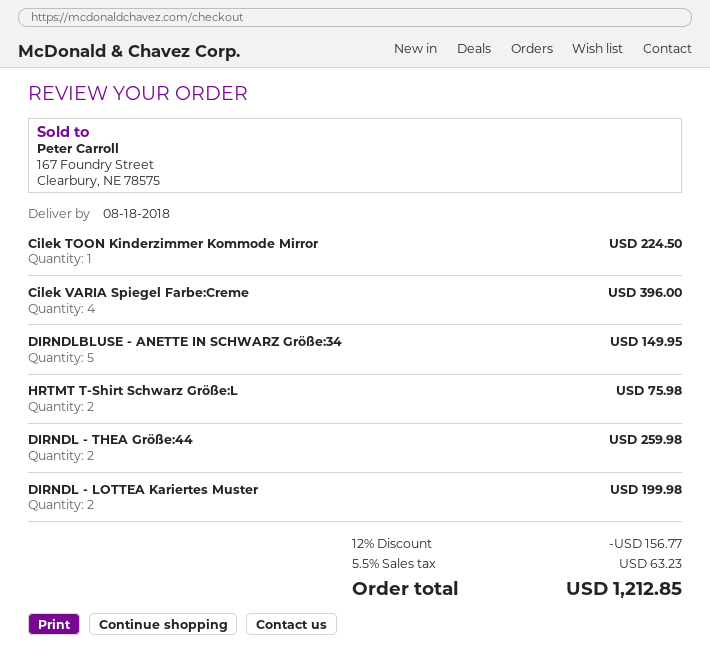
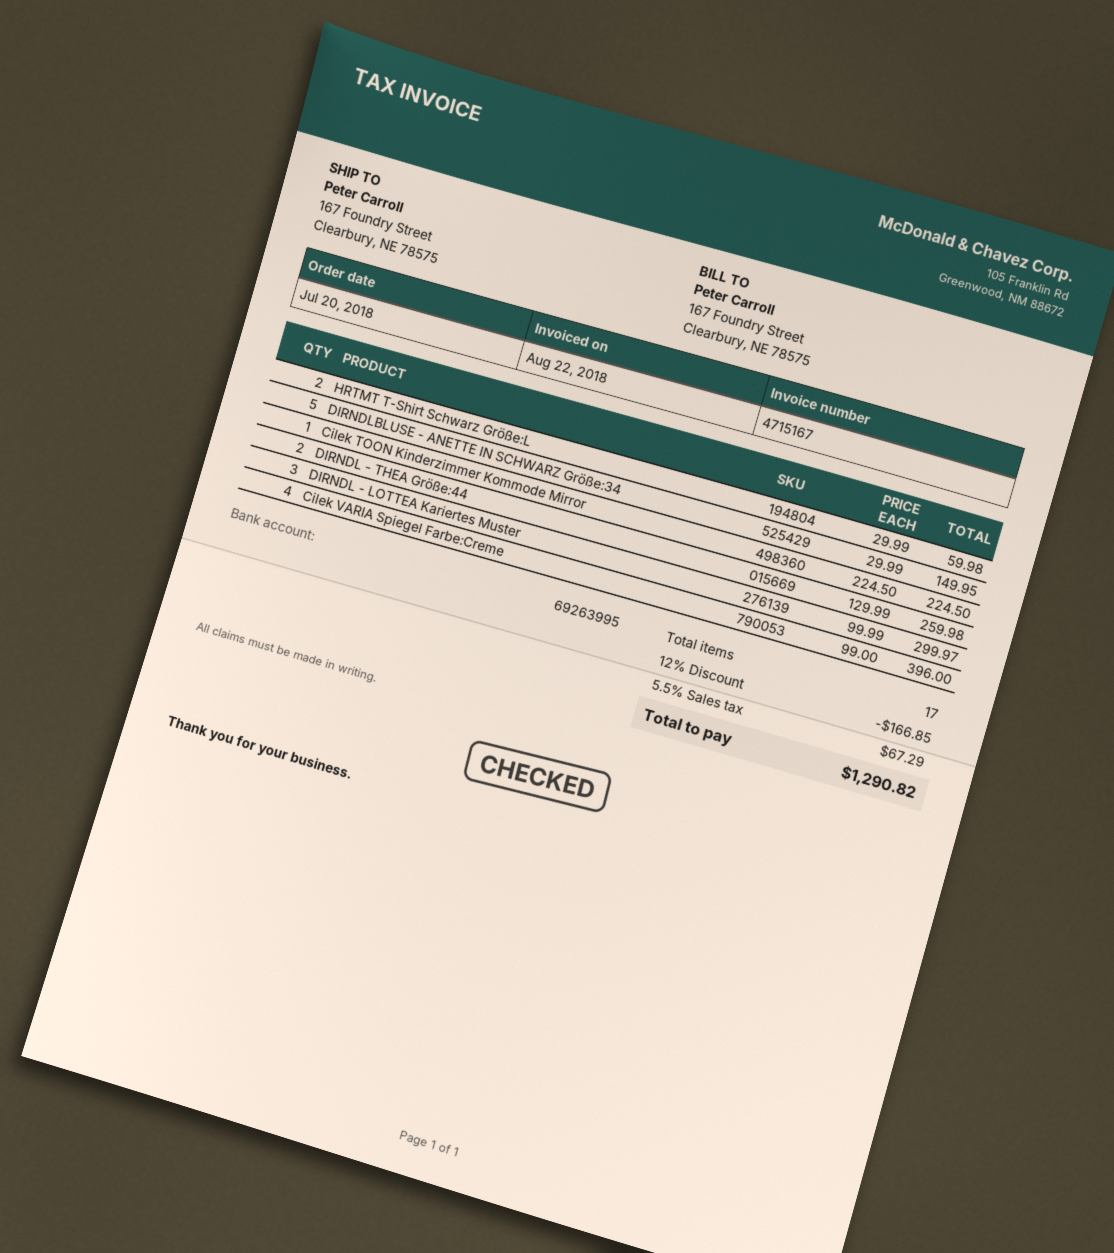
HRTMT T-Shirt Schwarz Größe:L: 2 for 75.98 -> 2 for 59.98
DIRNDL - LOTTEA Kariertes Muster: 2 for 199.98 -> 3 for 299.97
discount: 12% = 156.77 -> 12% = 166.85
tax: 5.5% = 63.23 -> 5.5% = 67.29
total: 1212.85 -> 1290.82

